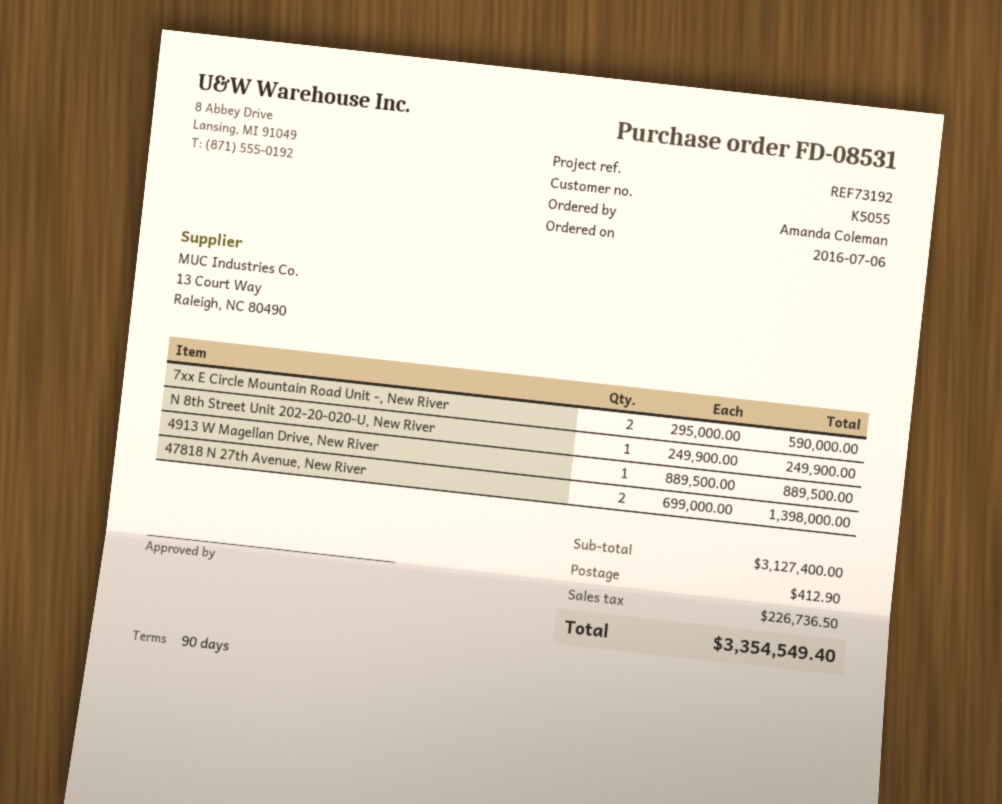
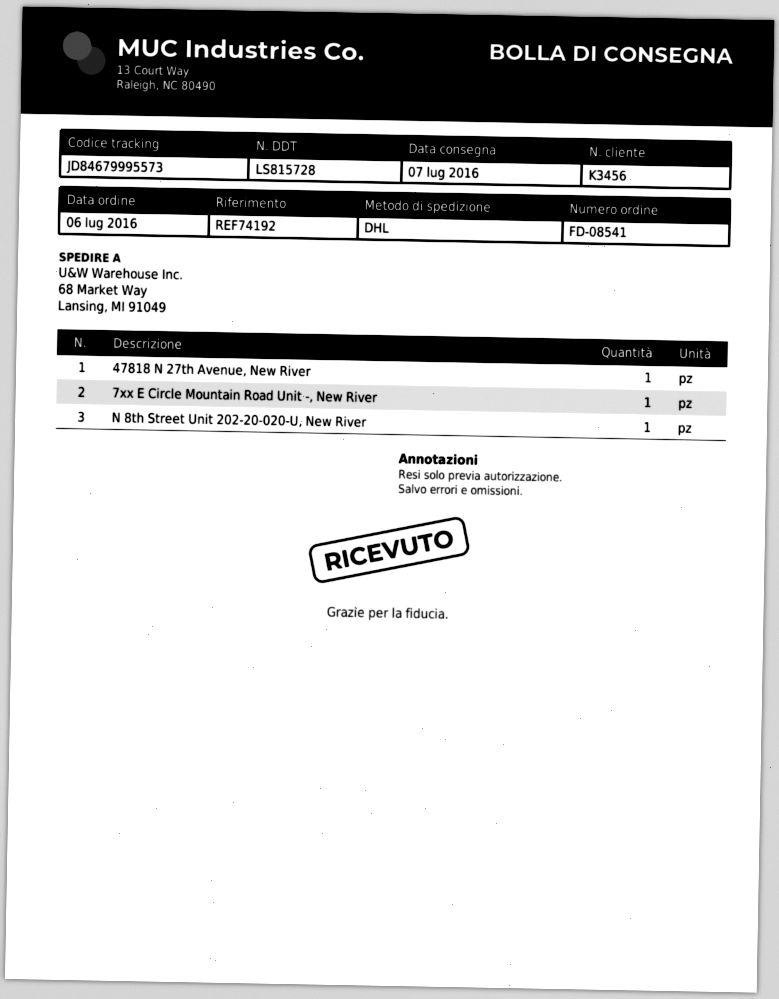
order number: FD-08531 -> FD-08541
customer number: K5055 -> K3456
reference: REF73192 -> REF74192
7xx E Circle Mountain Road Unit -, New River: 2 -> 1
4913 W Magellan Drive, New River: 1 -> none
47818 N 27th Avenue, New River: 2 -> 1

